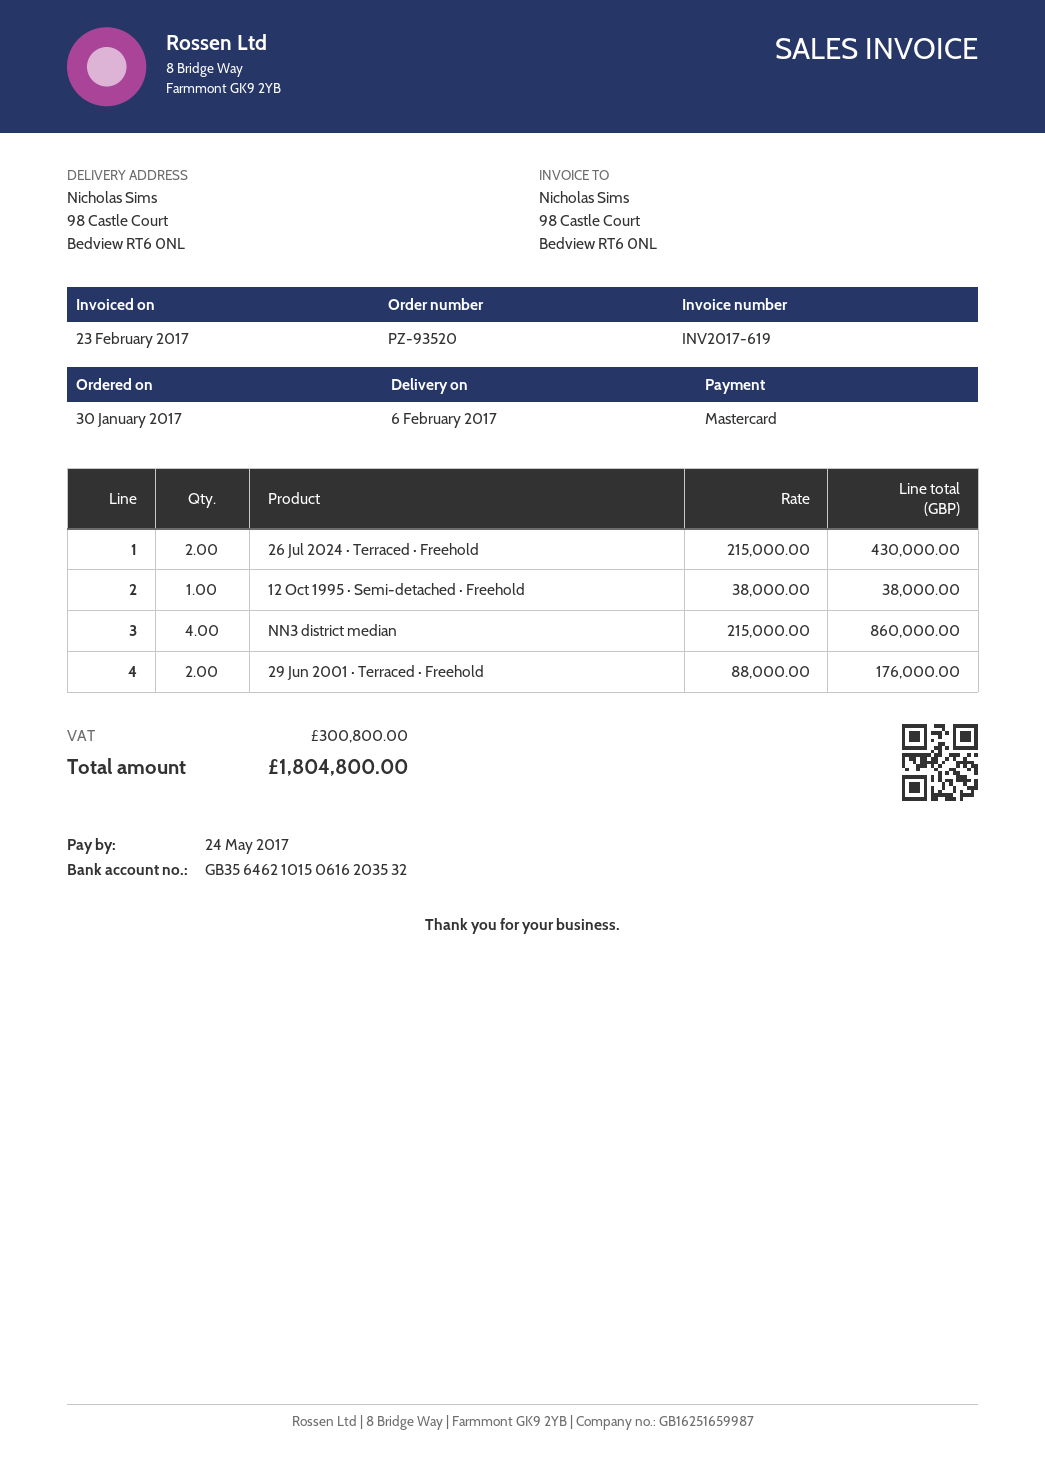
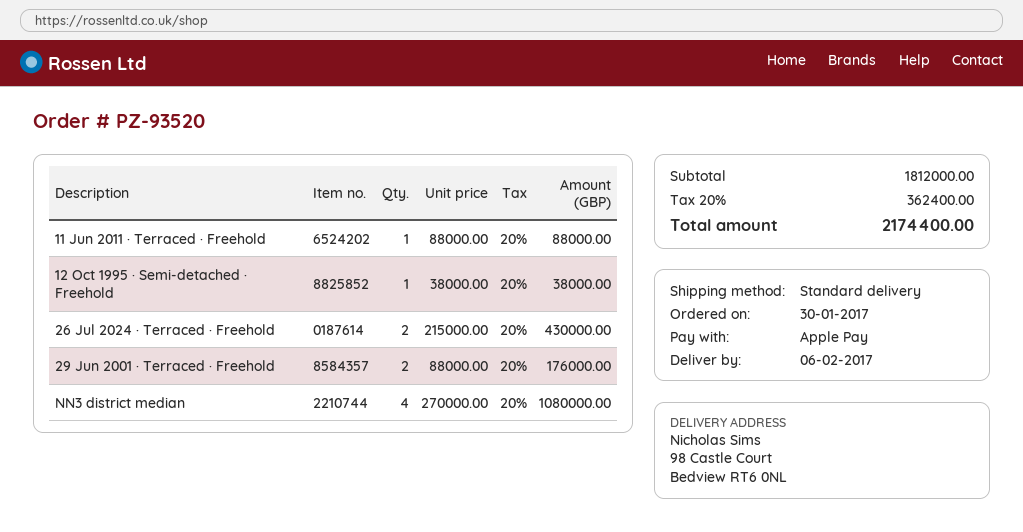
payment method: Mastercard -> Apple Pay
NN3 district median: 4 x 215000.00 = 860000.00 -> 4 x 270000.00 = 1080000.00
11 Jun 2011 · Terraced · Freehold: none -> 1 x 88000.00 = 88000.00
tax: 300800.00 -> 362400.00
total: 1804800.00 -> 2174400.00

